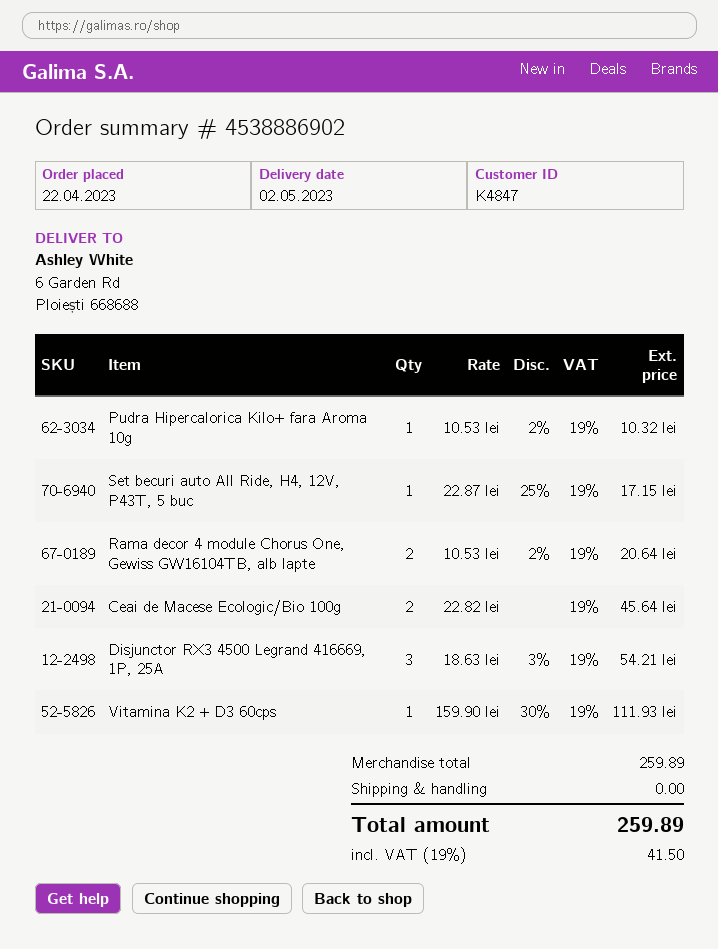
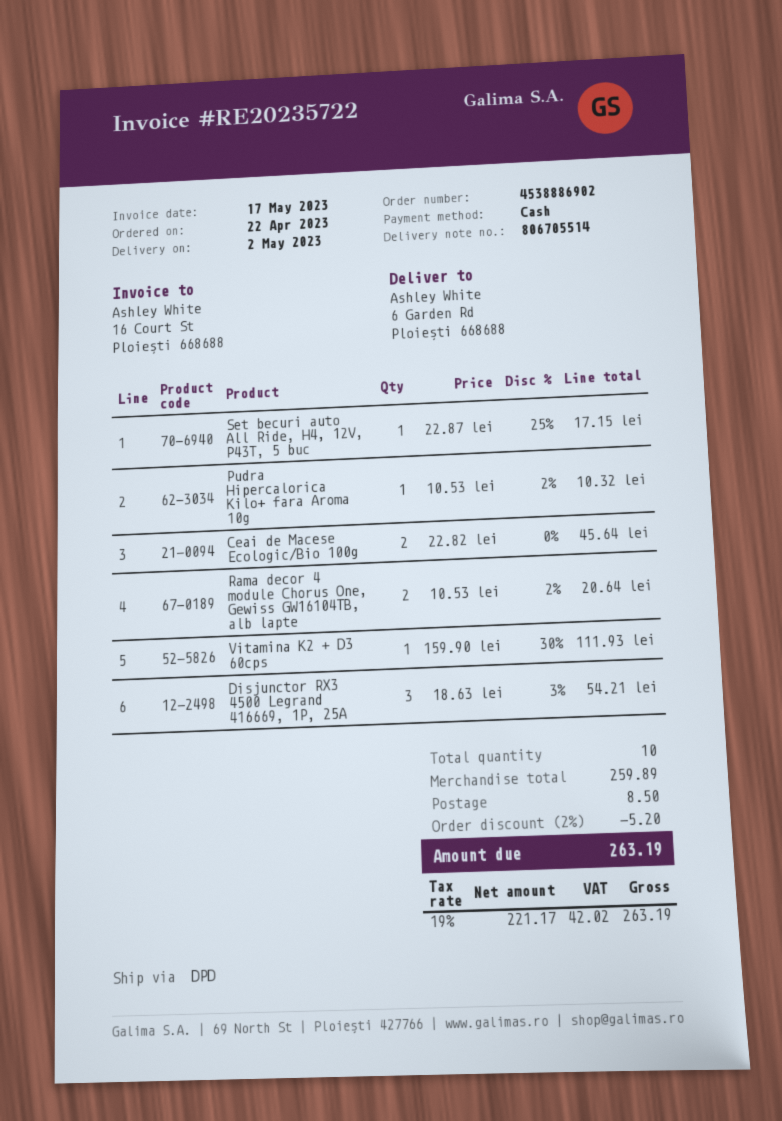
discount: none -> 2% = 5.20
shipping: 0.00 -> 8.50
tax: 19% = 41.50 -> 19% = 42.02
total: 259.89 -> 263.19

